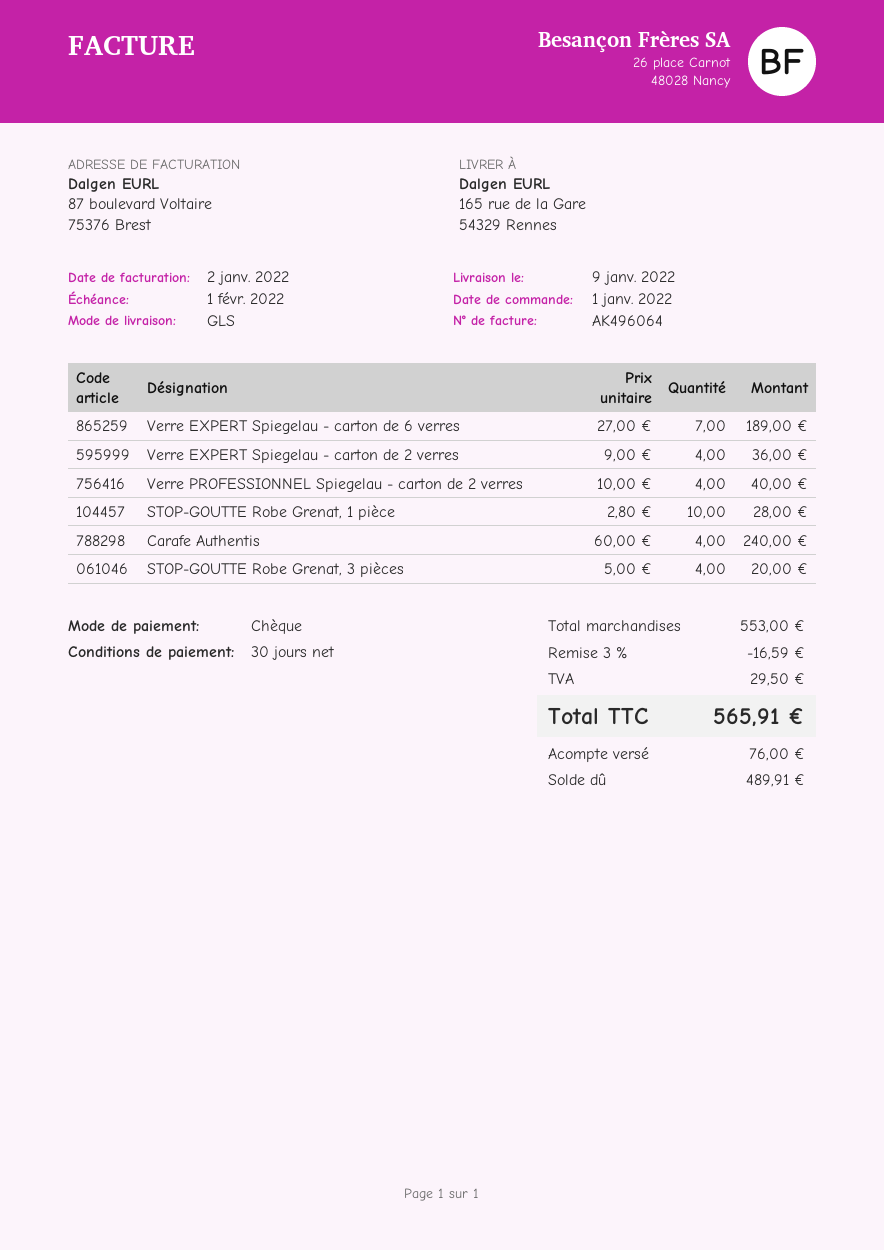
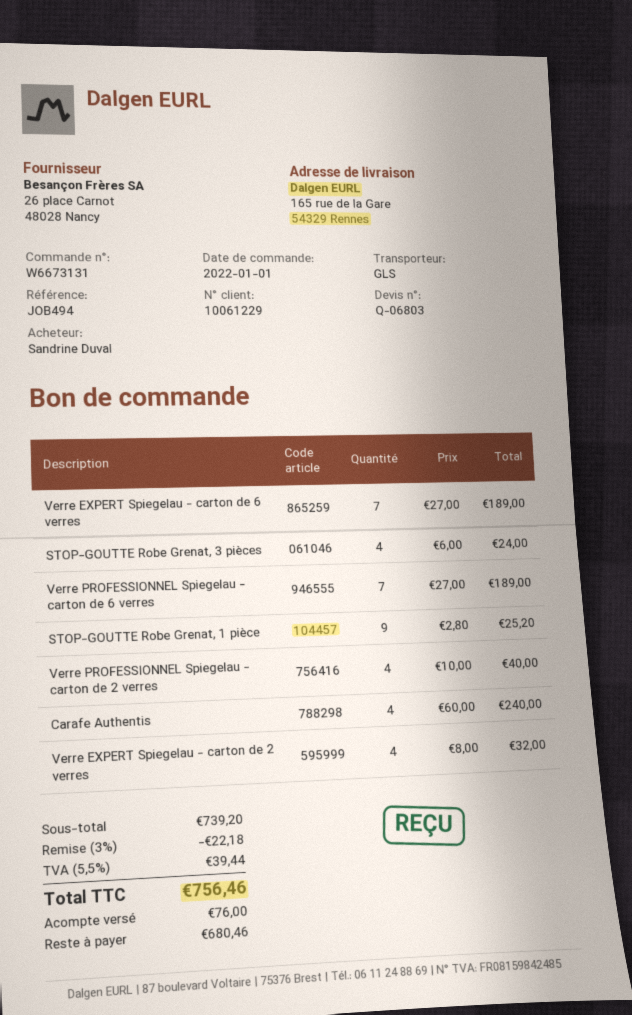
Verre EXPERT Spiegelau - carton de 2 verres: 4 x 9.00 = 36.00 -> 4 x 8.00 = 32.00
STOP-GOUTTE Robe Grenat, 1 pièce: 10 x 2.80 = 28.00 -> 9 x 2.80 = 25.20
STOP-GOUTTE Robe Grenat, 3 pièces: 4 x 5.00 = 20.00 -> 4 x 6.00 = 24.00
Verre PROFESSIONNEL Spiegelau - carton de 6 verres: none -> 7 x 27.00 = 189.00
subtotal: 553.00 -> 739.20
discount: 3% = 16.59 -> 3% = 22.18
tax: 29.50 -> 39.44
total: 565.91 -> 756.46
balance: 489.91 -> 680.46

